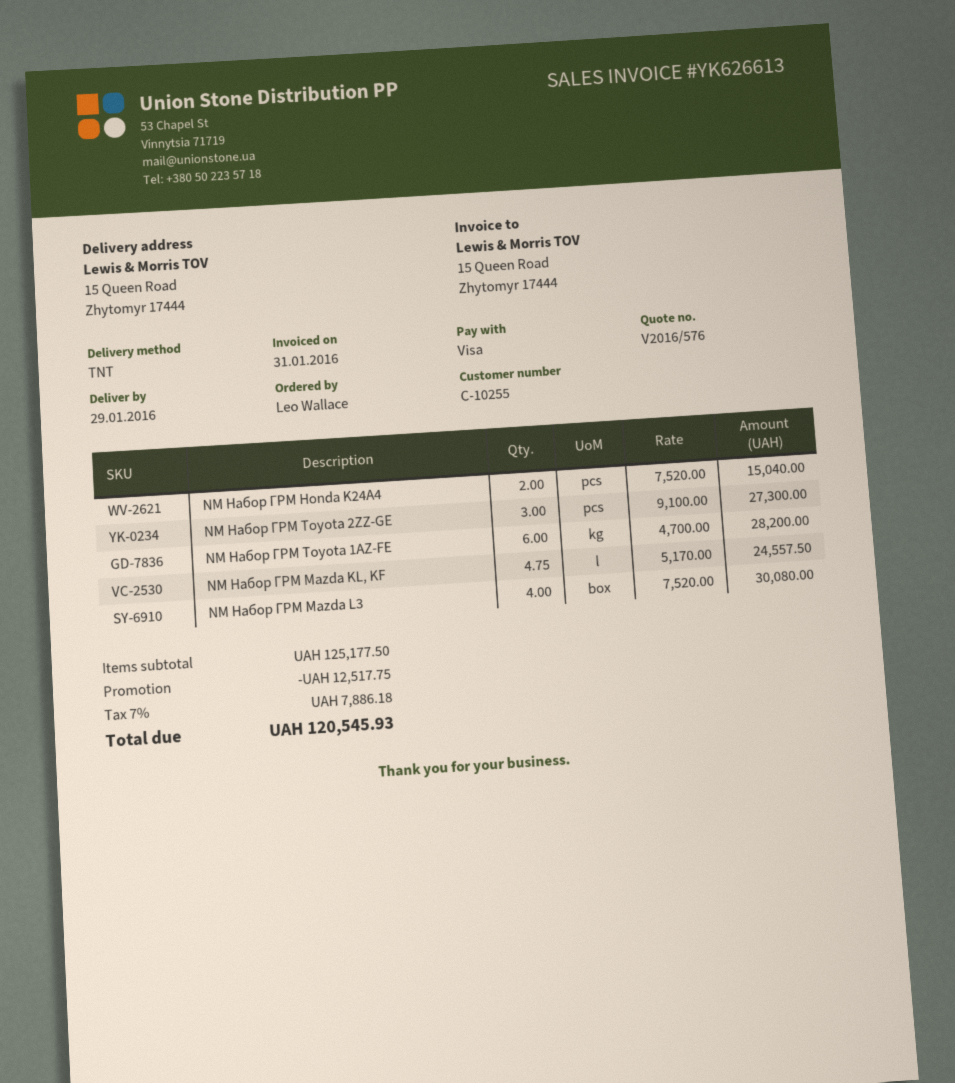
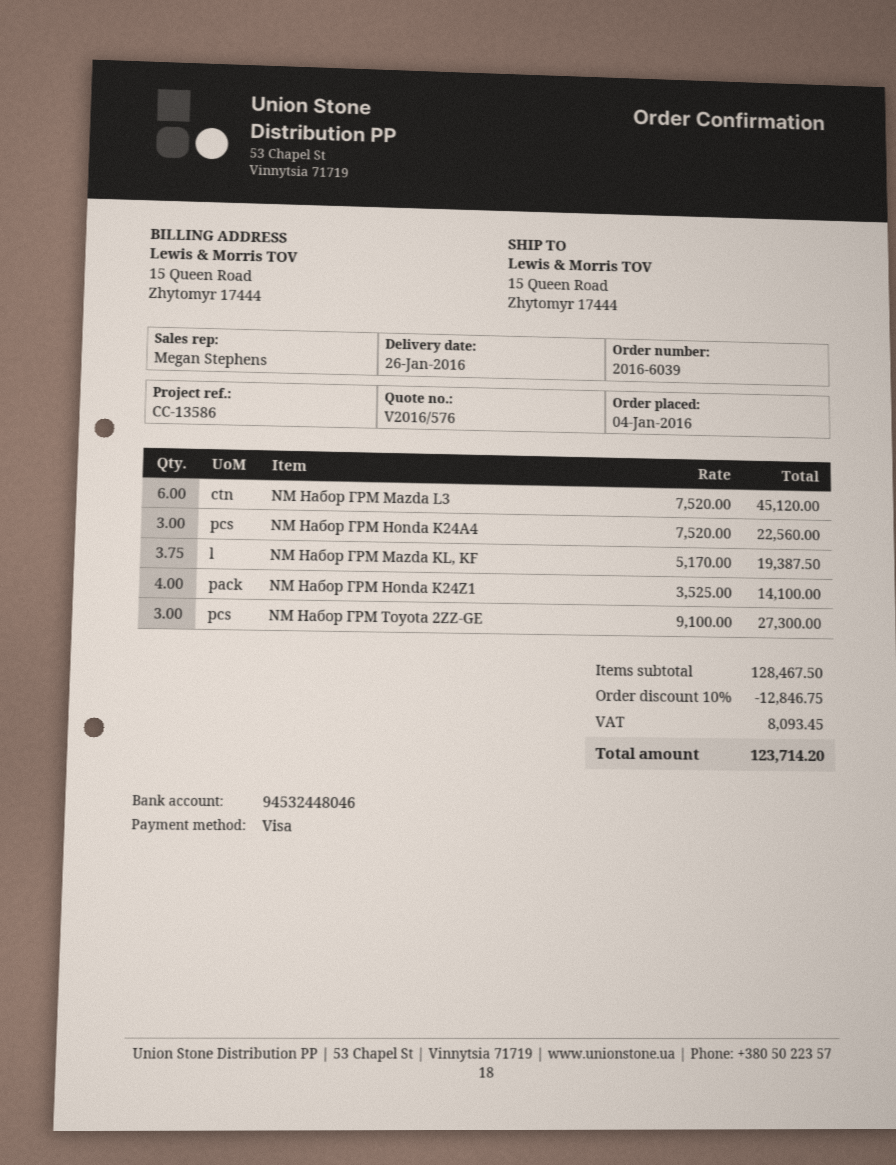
delivery date: 2016-01-29 -> 2016-01-26
NM Набор ГРМ Honda K24A4: 2 x 7520.00 = 15040.00 -> 3 x 7520.00 = 22560.00
NM Набор ГРМ Toyota 1AZ-FE: 6 x 4700.00 = 28200.00 -> none
NM Набор ГРМ Mazda KL, KF: 4.75 x 5170.00 = 24557.50 -> 3.75 x 5170.00 = 19387.50
NM Набор ГРМ Mazda L3: 4 x 7520.00 = 30080.00 -> 6 x 7520.00 = 45120.00
NM Набор ГРМ Honda K24Z1: none -> 4 x 3525.00 = 14100.00
subtotal: 125177.50 -> 128467.50
discount: 12517.75 -> 12846.75
tax: 7886.18 -> 8093.45
total: 120545.93 -> 123714.20

